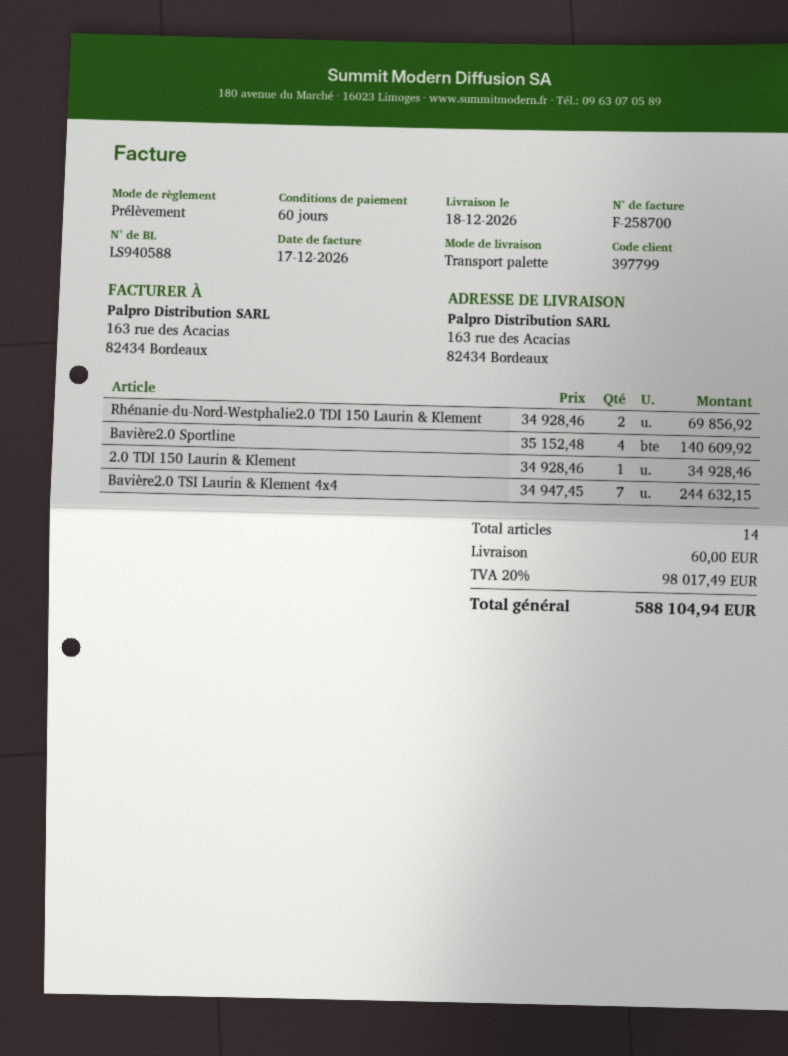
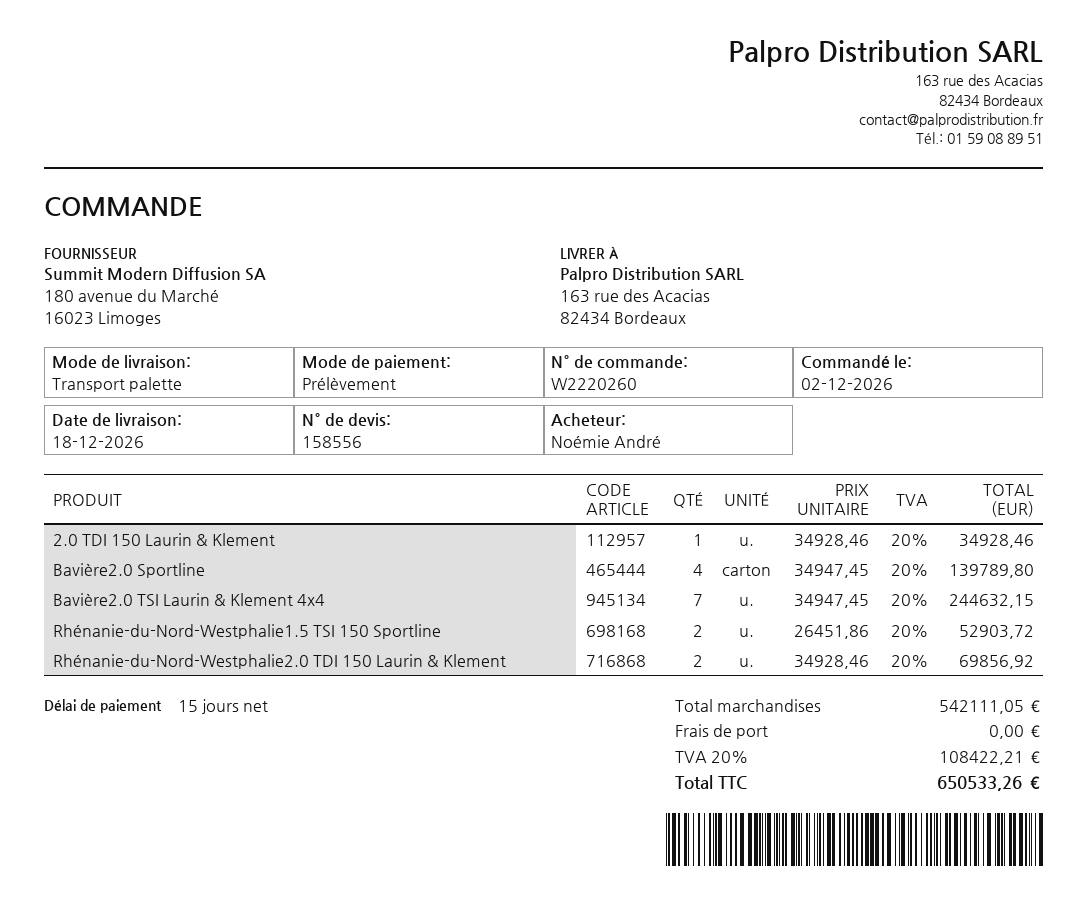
payment terms: 60 days -> 15 days
Bavière2.0 Sportline: 4 x 35152.48 = 140609.92 -> 4 x 34947.45 = 139789.80
Rhénanie-du-Nord-Westphalie1.5 TSI 150 Sportline: none -> 2 x 26451.86 = 52903.72
shipping: 60.00 -> 0.00
tax: 20% = 98017.49 -> 20% = 108422.21
total: 588104.94 -> 650533.26

